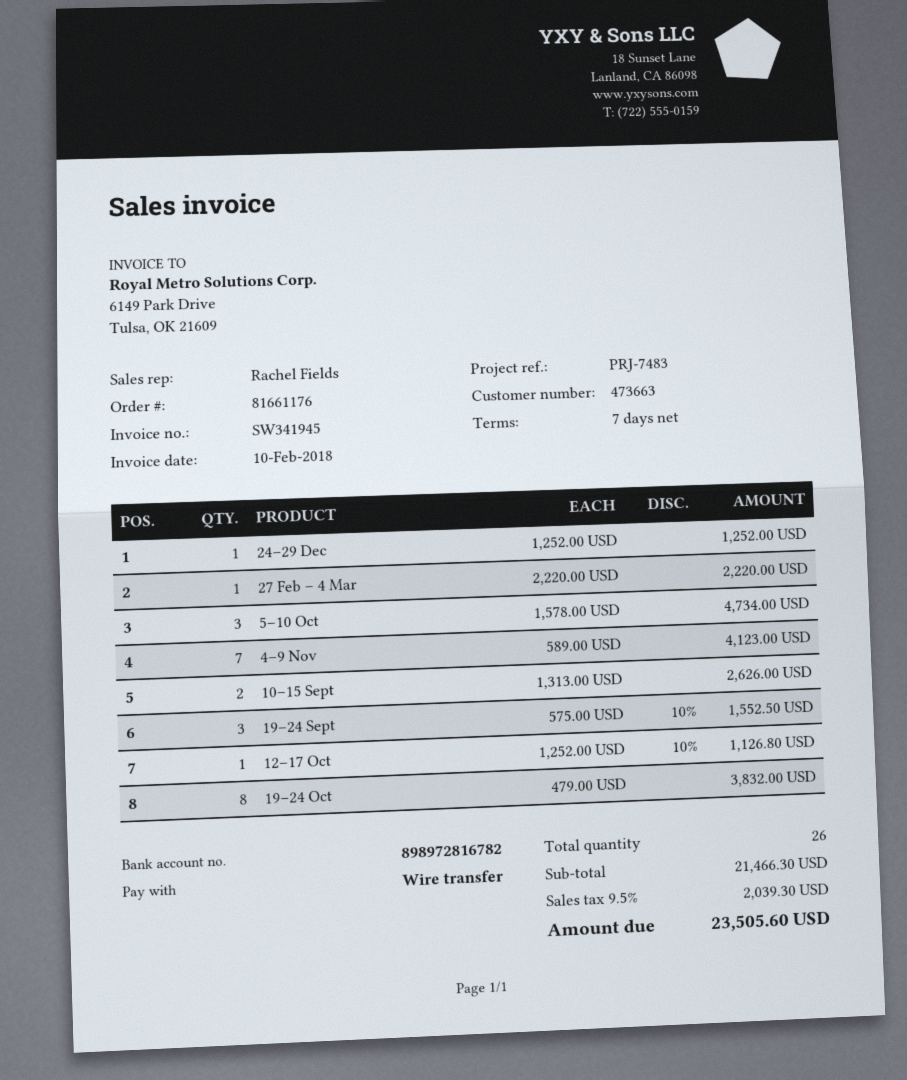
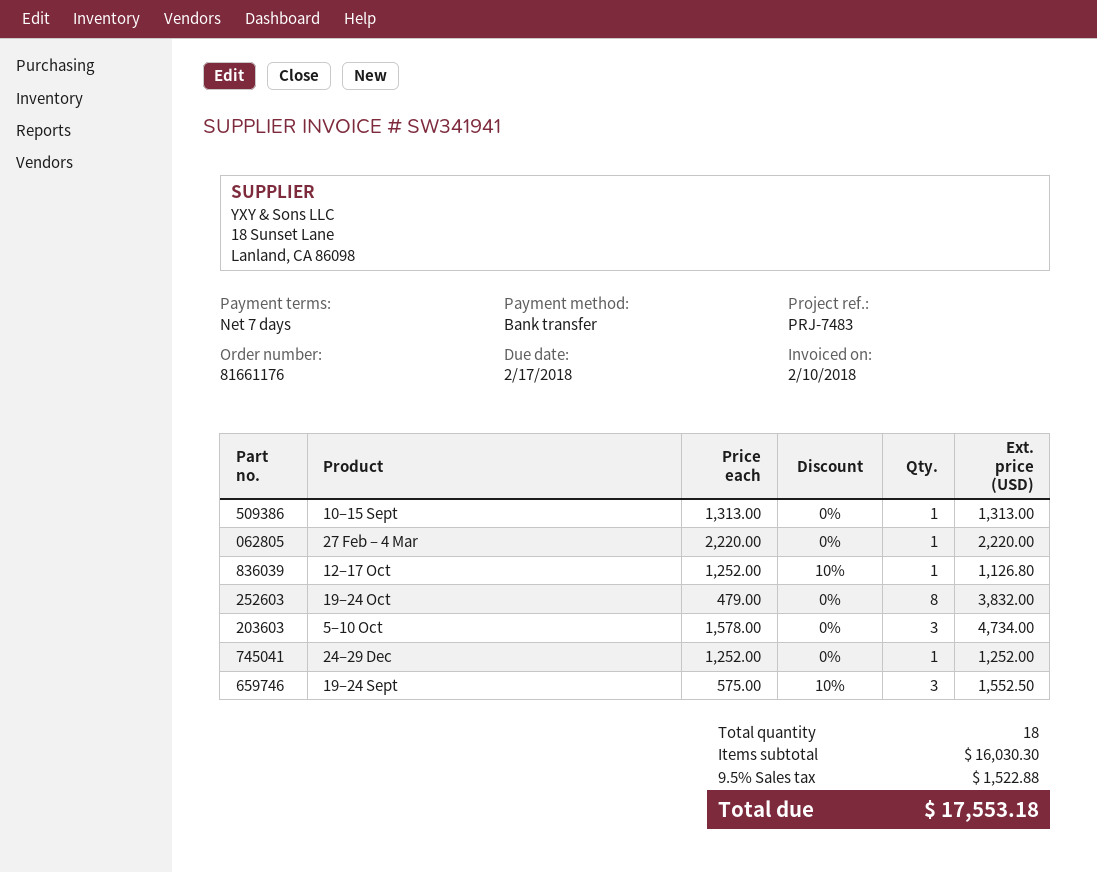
invoice number: SW341945 -> SW341941
4–9 Nov: 7 x 589.00 = 4123.00 -> none
10–15 Sept: 2 x 1313.00 = 2626.00 -> 1 x 1313.00 = 1313.00
total quantity: 26 -> 18
subtotal: 21466.30 -> 16030.30
tax: 9.5% = 2039.30 -> 9.5% = 1522.88
total: 23505.60 -> 17553.18

